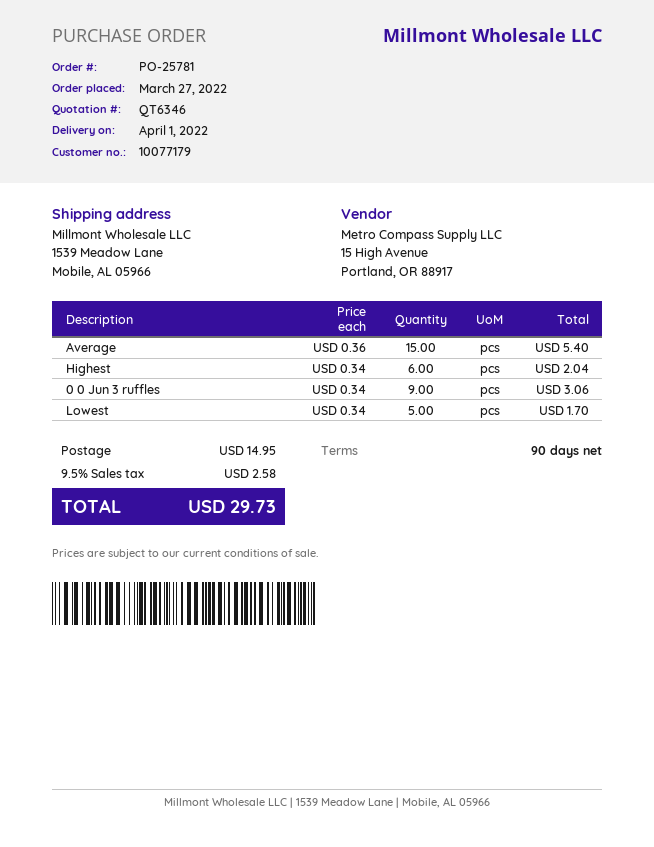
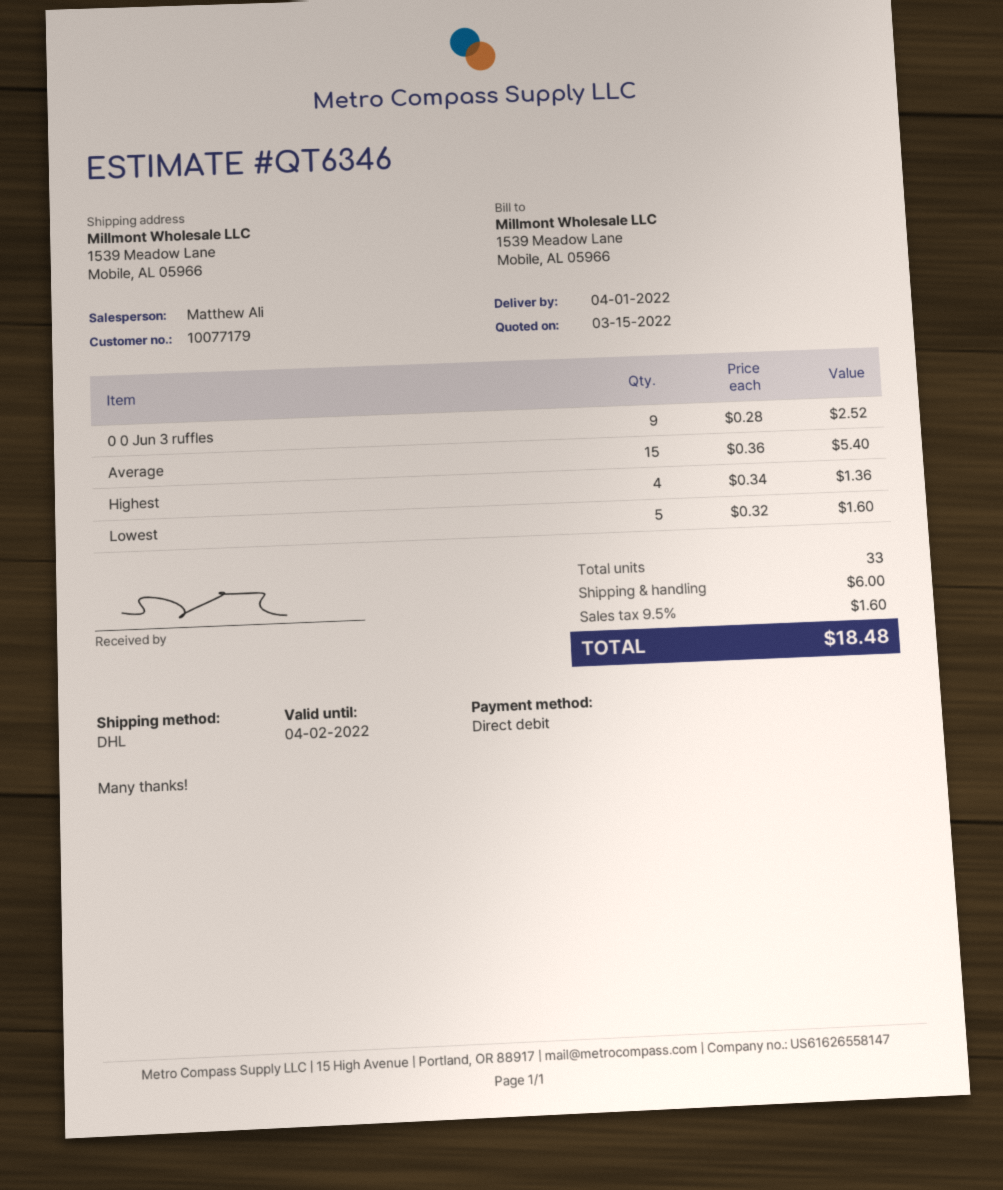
Highest: 6 x 0.34 = 2.04 -> 4 x 0.34 = 1.36
0 0 Jun 3 ruffles: 9 x 0.34 = 3.06 -> 9 x 0.28 = 2.52
Lowest: 5 x 0.34 = 1.70 -> 5 x 0.32 = 1.60
shipping: 14.95 -> 6.00
tax: 9.5% = 2.58 -> 9.5% = 1.60
total: 29.73 -> 18.48

